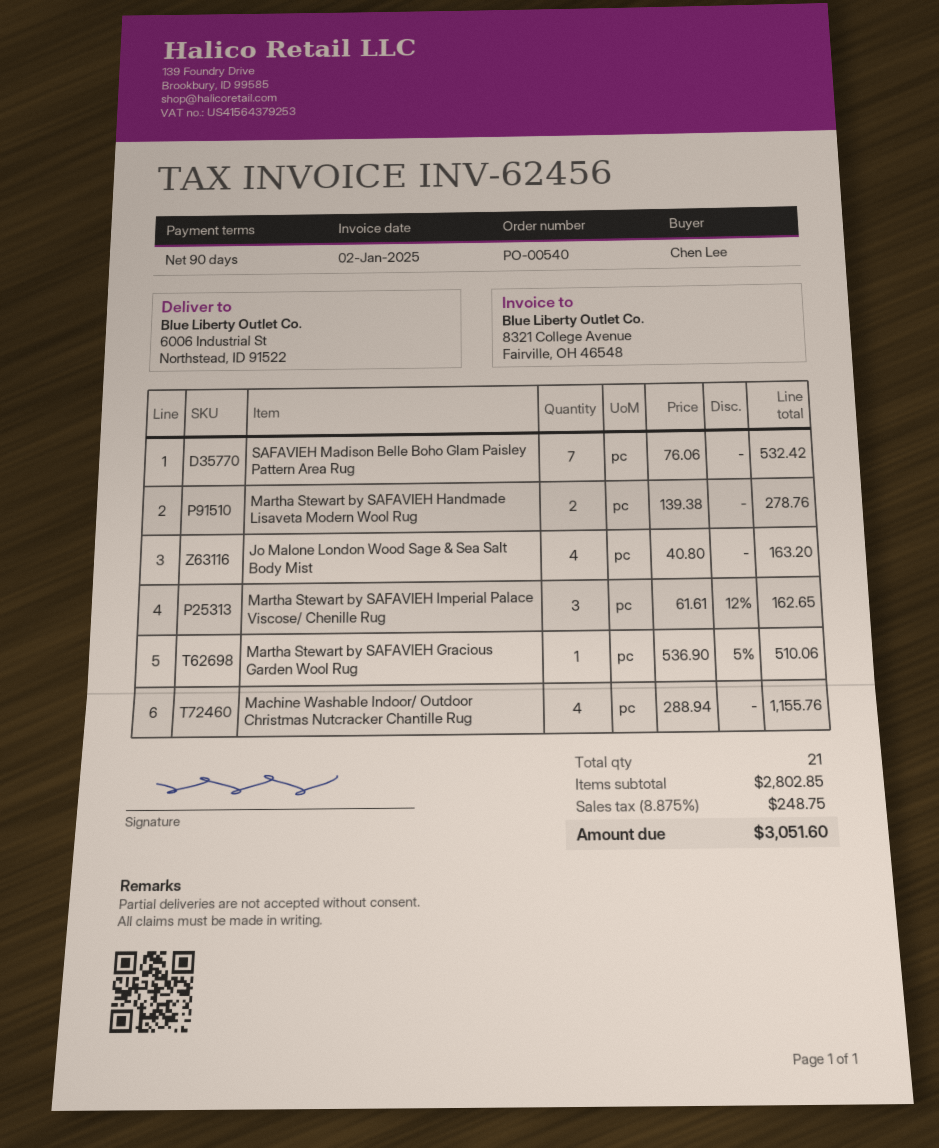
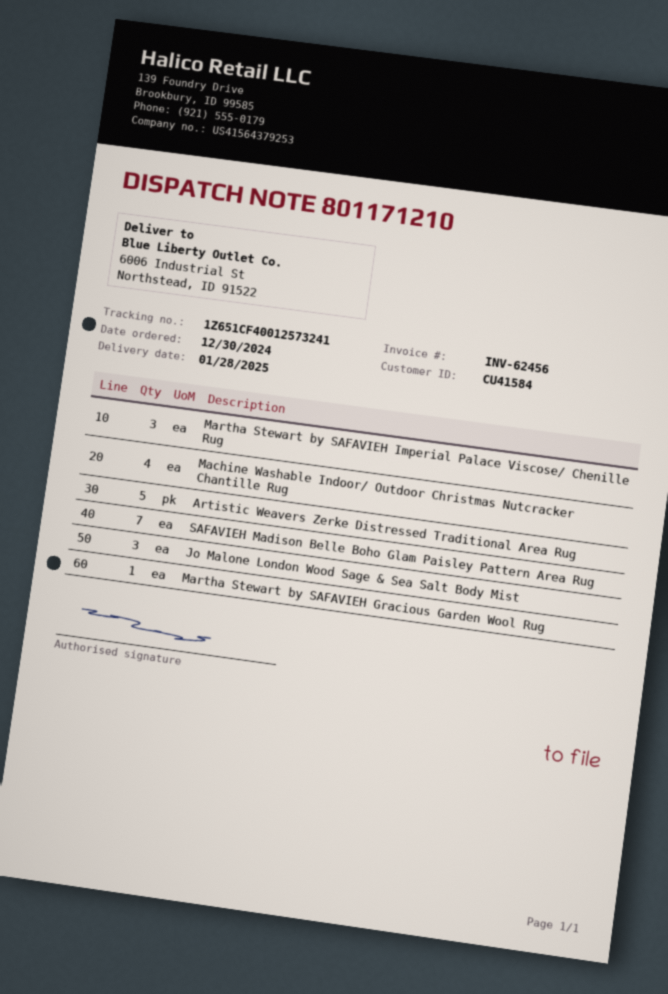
Martha Stewart by SAFAVIEH Handmade Lisaveta Modern Wool Rug: 2 -> none
Jo Malone London Wood Sage & Sea Salt Body Mist: 4 -> 3
Artistic Weavers Zerke Distressed Traditional Area Rug: none -> 5

